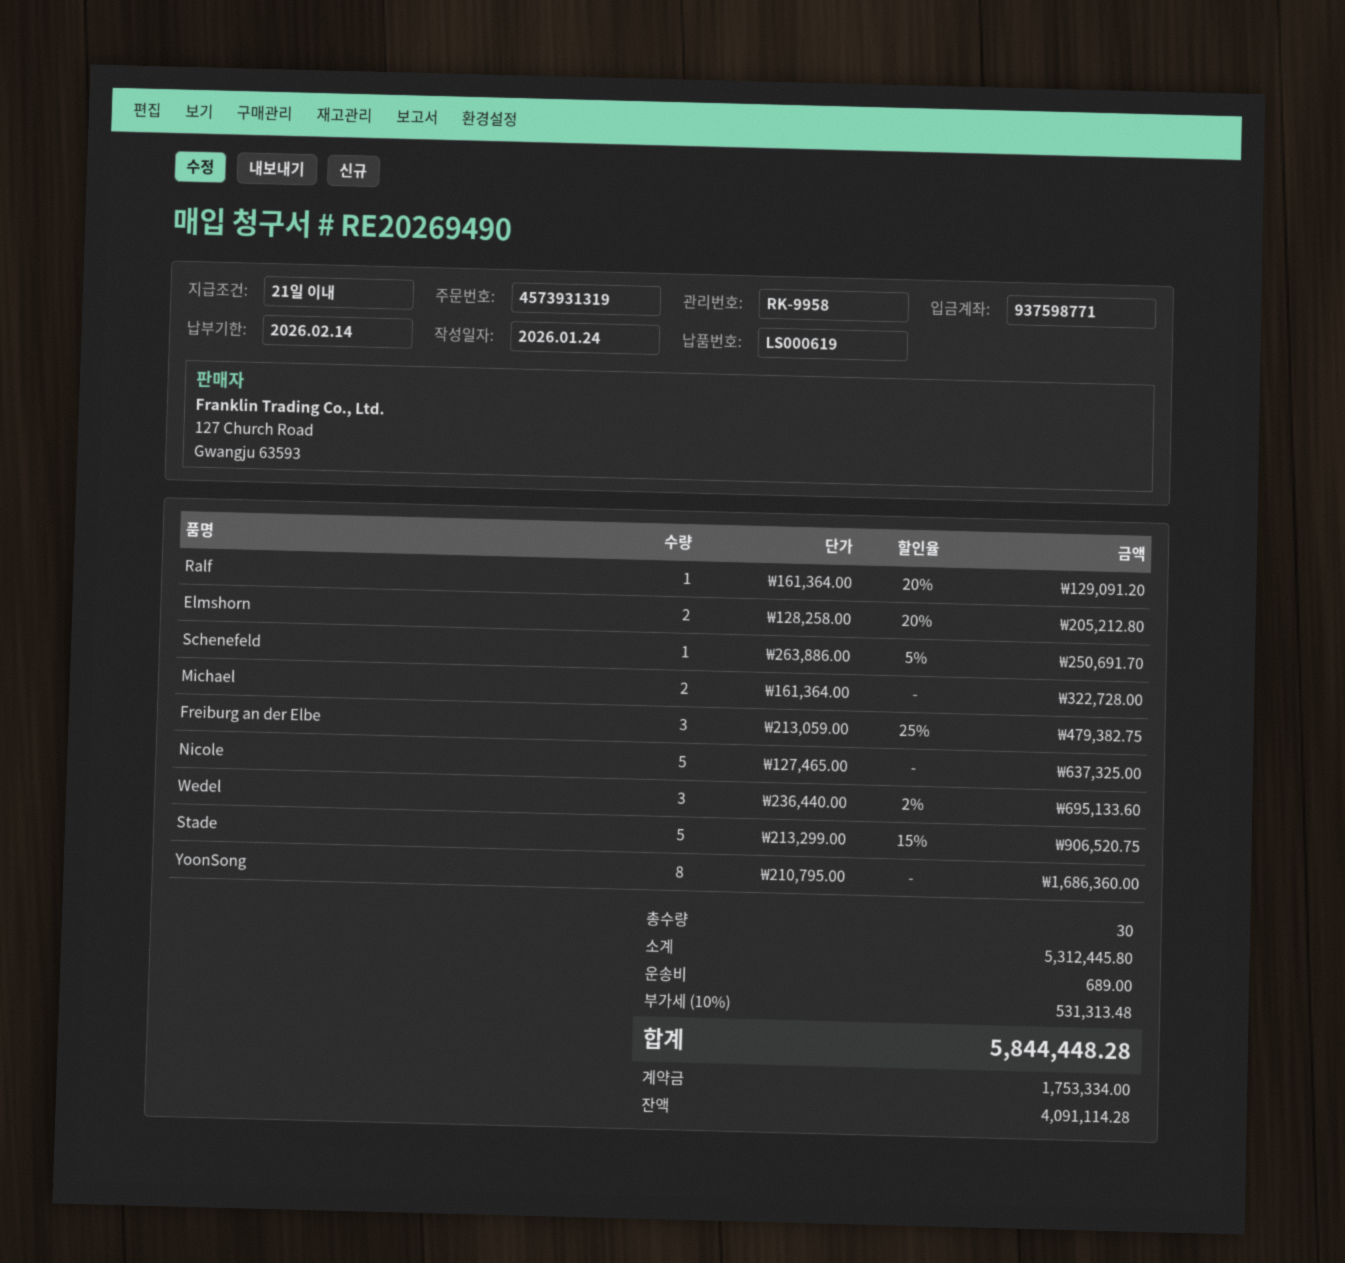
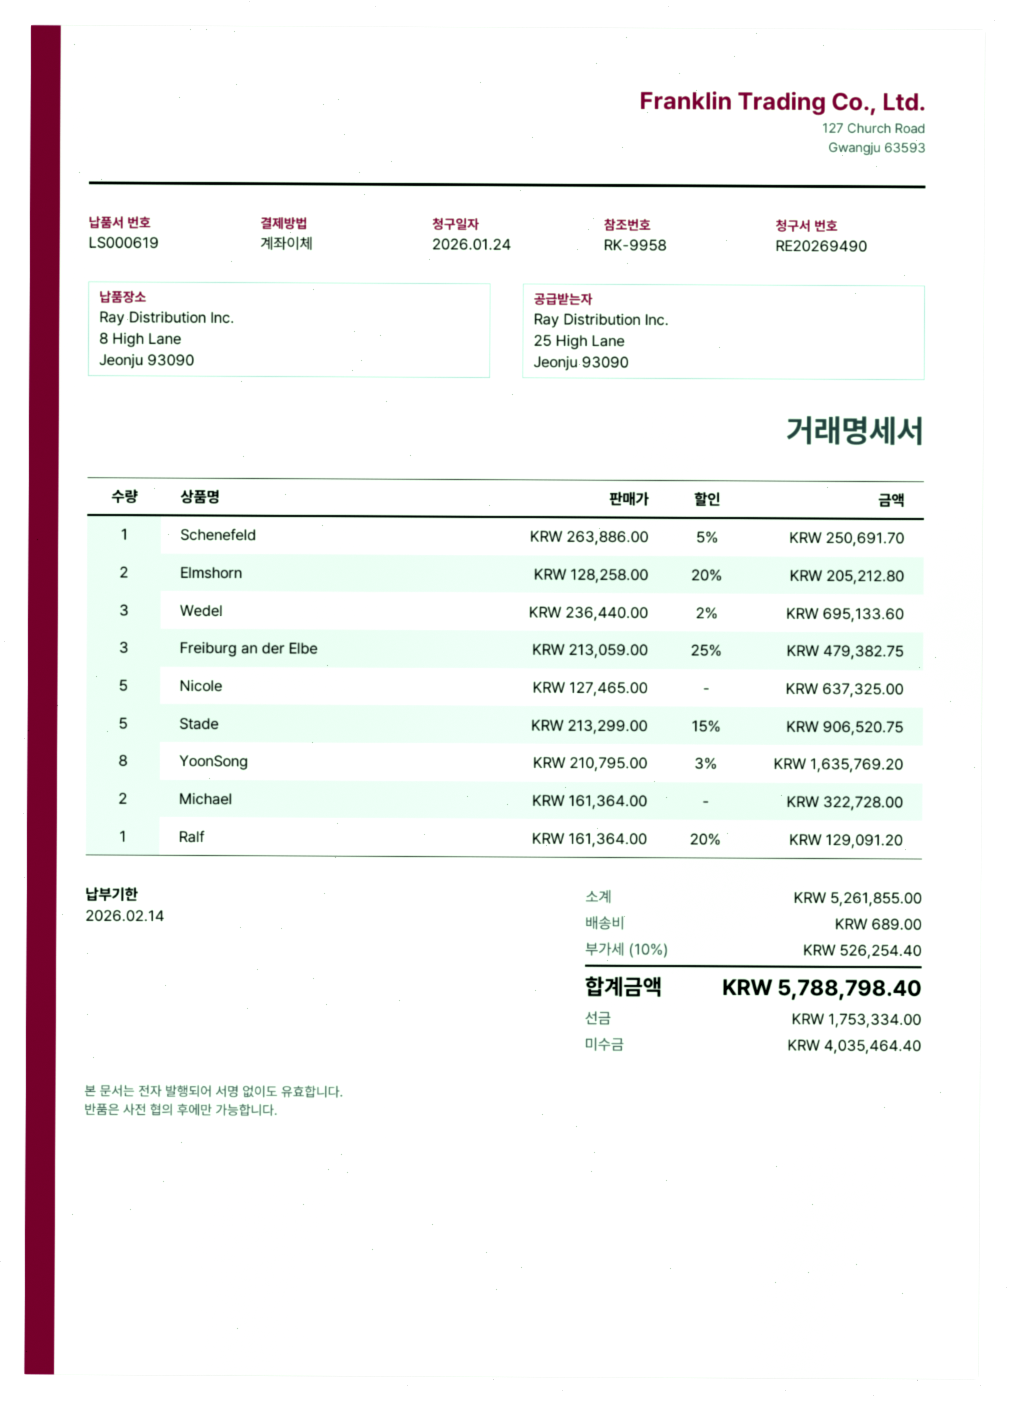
YoonSong: 8 x 210795.00 = 1686360.00 -> 8 x 210795.00 - 3% = 1635769.20
subtotal: 5312445.80 -> 5261855.00
tax: 10% = 531313.48 -> 10% = 526254.40
total: 5844448.28 -> 5788798.40
balance: 4091114.28 -> 4035464.40

